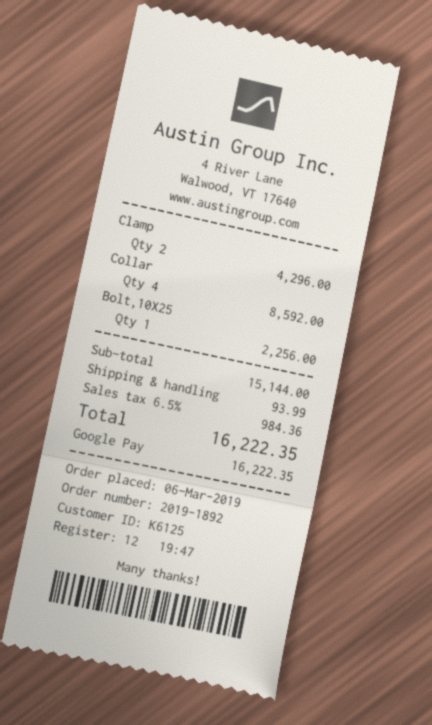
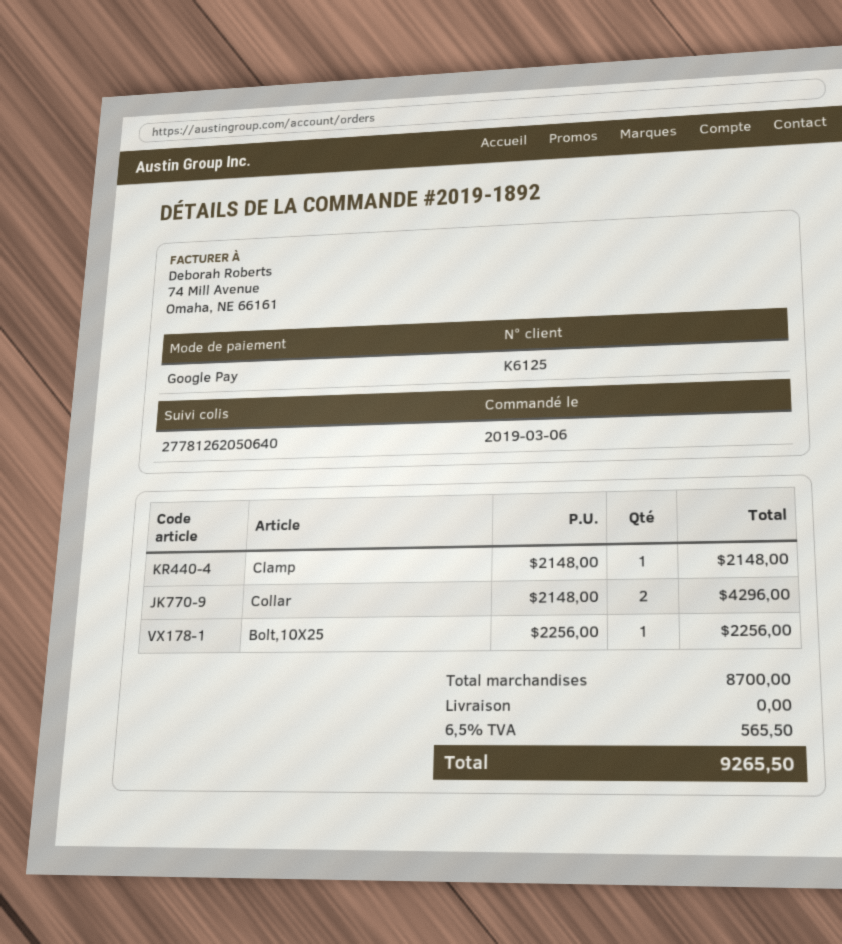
Clamp: 2 for 4296.00 -> 1 for 2148.00
Collar: 4 for 8592.00 -> 2 for 4296.00
subtotal: 15144.00 -> 8700.00
shipping: 93.99 -> 0.00
tax: 6.5% = 984.36 -> 6.5% = 565.50
total: 16222.35 -> 9265.50

